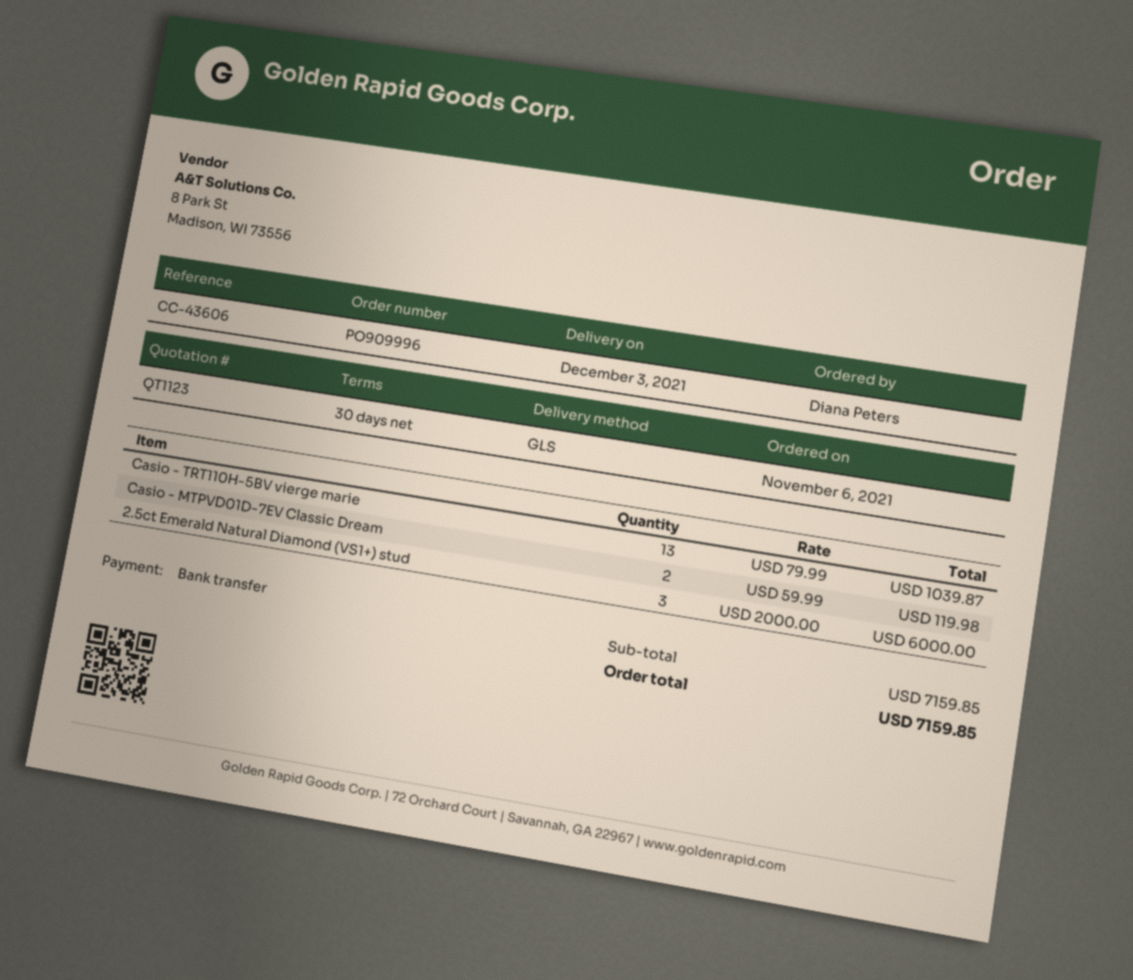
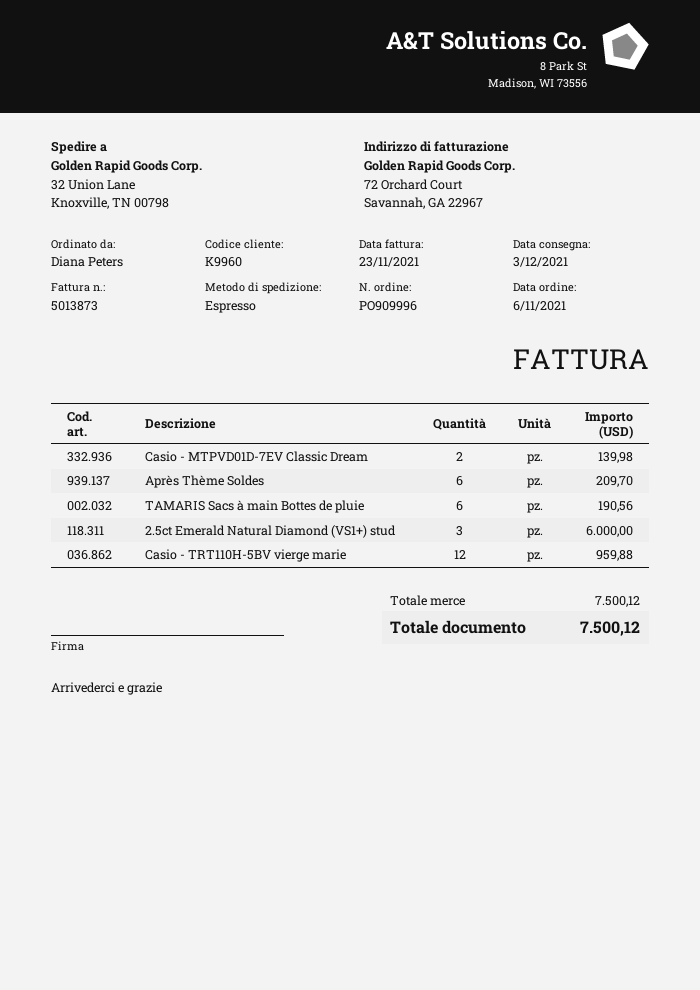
shipping method: GLS -> express
Casio - TRT110H-5BV vierge marie: 13 for 1039.87 -> 12 for 959.88
Casio - MTPVD01D-7EV Classic Dream: 2 for 119.98 -> 2 for 139.98
Après Thème Soldes: none -> 6 for 209.70
TAMARIS Sacs à main Bottes de pluie: none -> 6 for 190.56
subtotal: 7159.85 -> 7500.12
total: 7159.85 -> 7500.12

